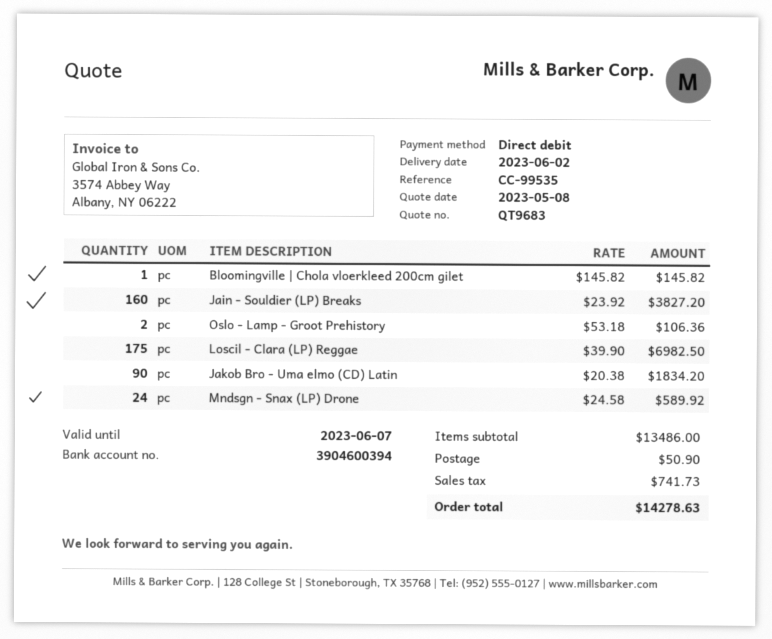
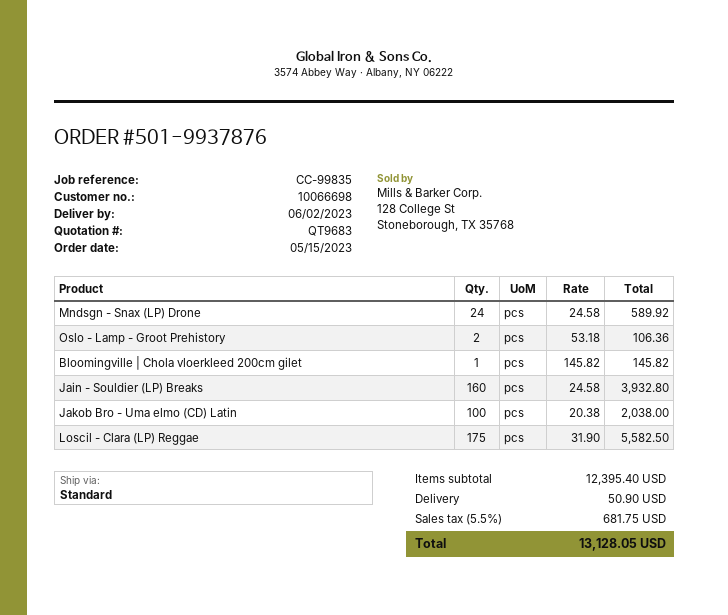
reference: CC-99535 -> CC-99835
Jain - Souldier (LP) Breaks: 160 x 23.92 = 3827.20 -> 160 x 24.58 = 3932.80
Loscil - Clara (LP) Reggae: 175 x 39.90 = 6982.50 -> 175 x 31.90 = 5582.50
Jakob Bro - Uma elmo (CD) Latin: 90 x 20.38 = 1834.20 -> 100 x 20.38 = 2038.00
subtotal: 13486.00 -> 12395.40
tax: 741.73 -> 681.75
total: 14278.63 -> 13128.05

